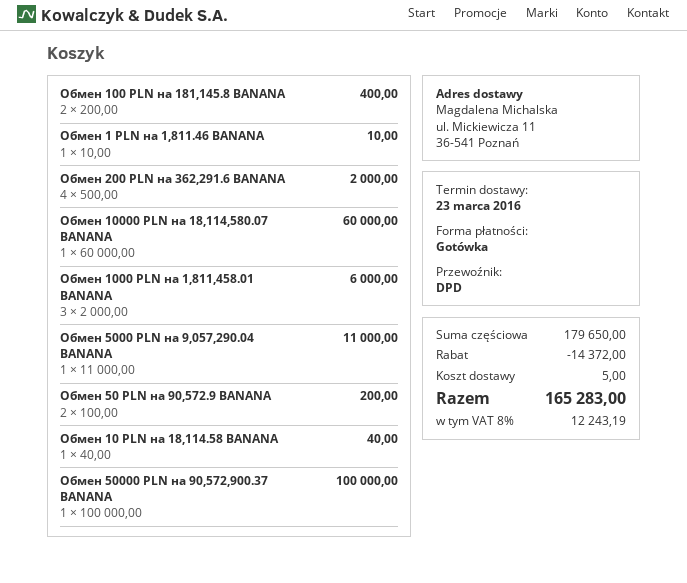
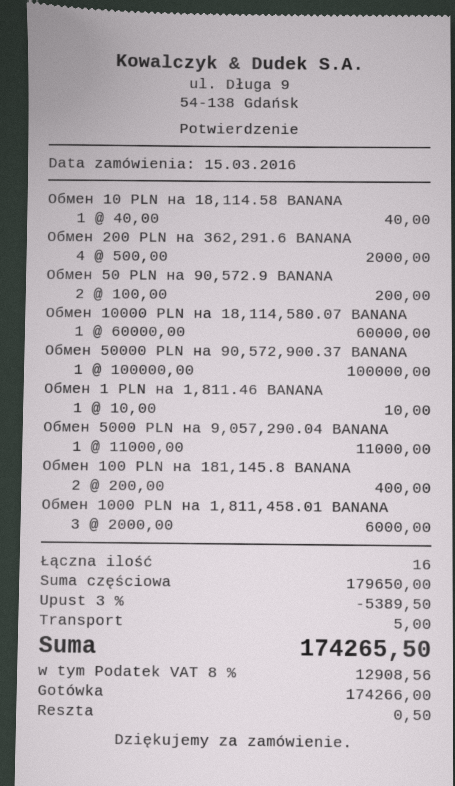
discount: 14372.00 -> 5389.50
tax: 8% = 12243.19 -> 8% = 12908.56
total: 165283.00 -> 174265.50

